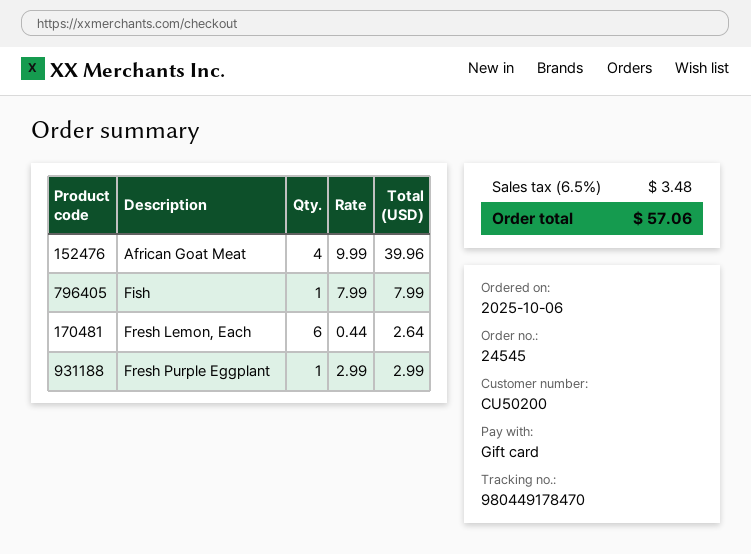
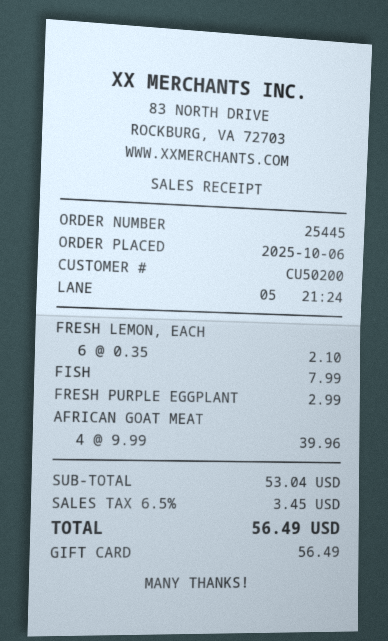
order number: 24545 -> 25445
Fresh Lemon, Each: 6 x 0.44 = 2.64 -> 6 x 0.35 = 2.10
tax: 6.5% = 3.48 -> 6.5% = 3.45
total: 57.06 -> 56.49

